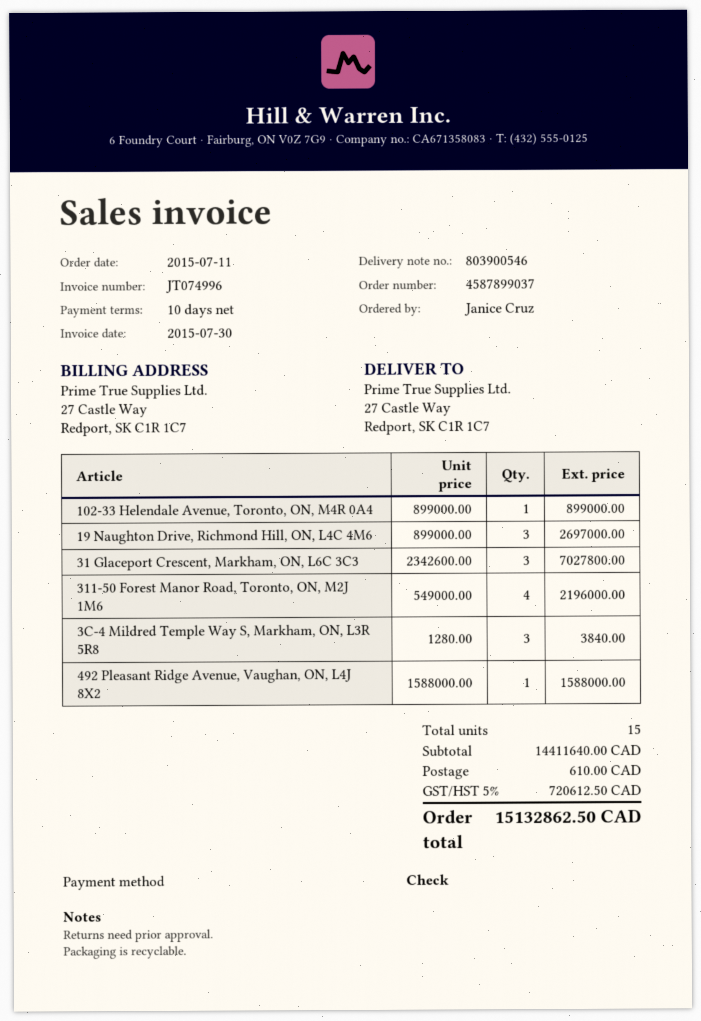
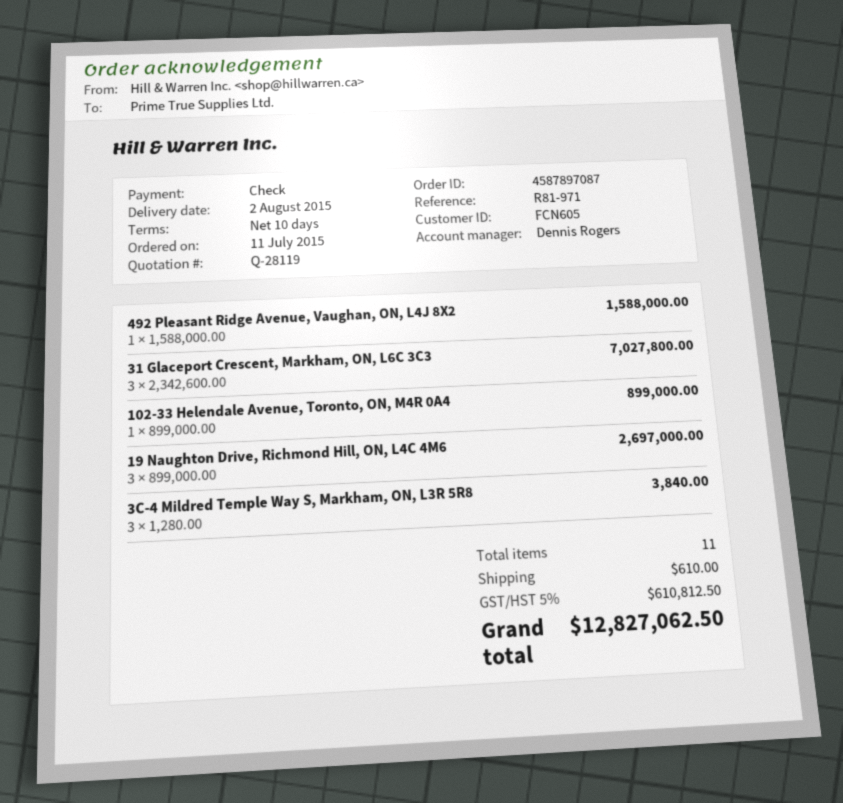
order number: 4587899037 -> 4587897087
311-50 Forest Manor Road, Toronto, ON, M2J 1M6: 4 x 549000.00 = 2196000.00 -> none
total quantity: 15 -> 11
tax: 5% = 720612.50 -> 5% = 610812.50
total: 15132862.50 -> 12827062.50

